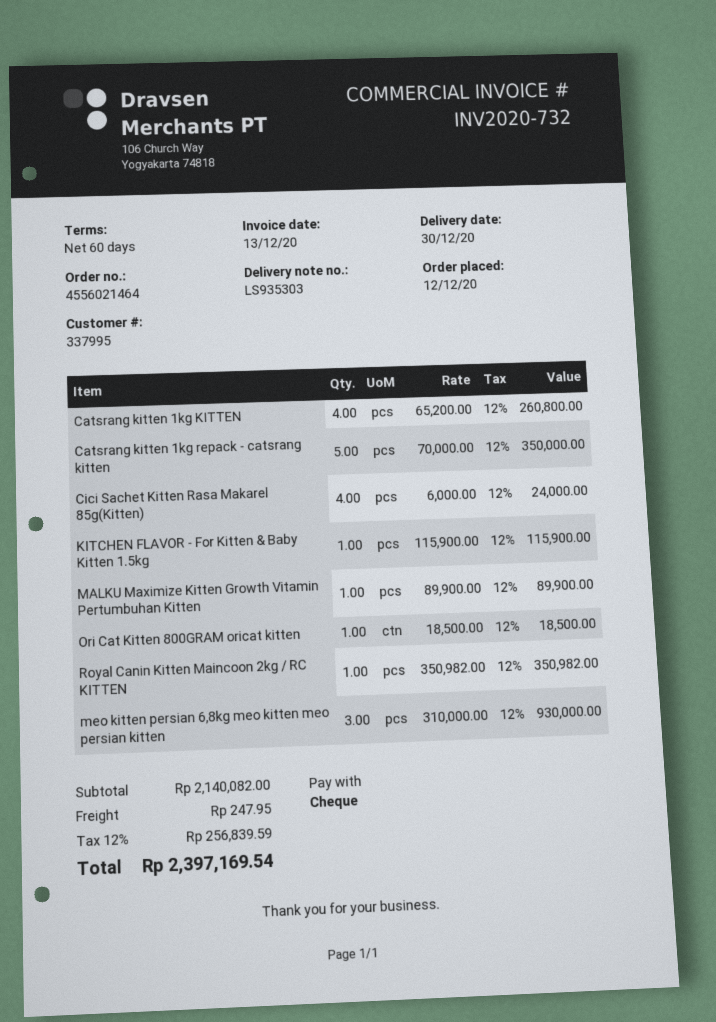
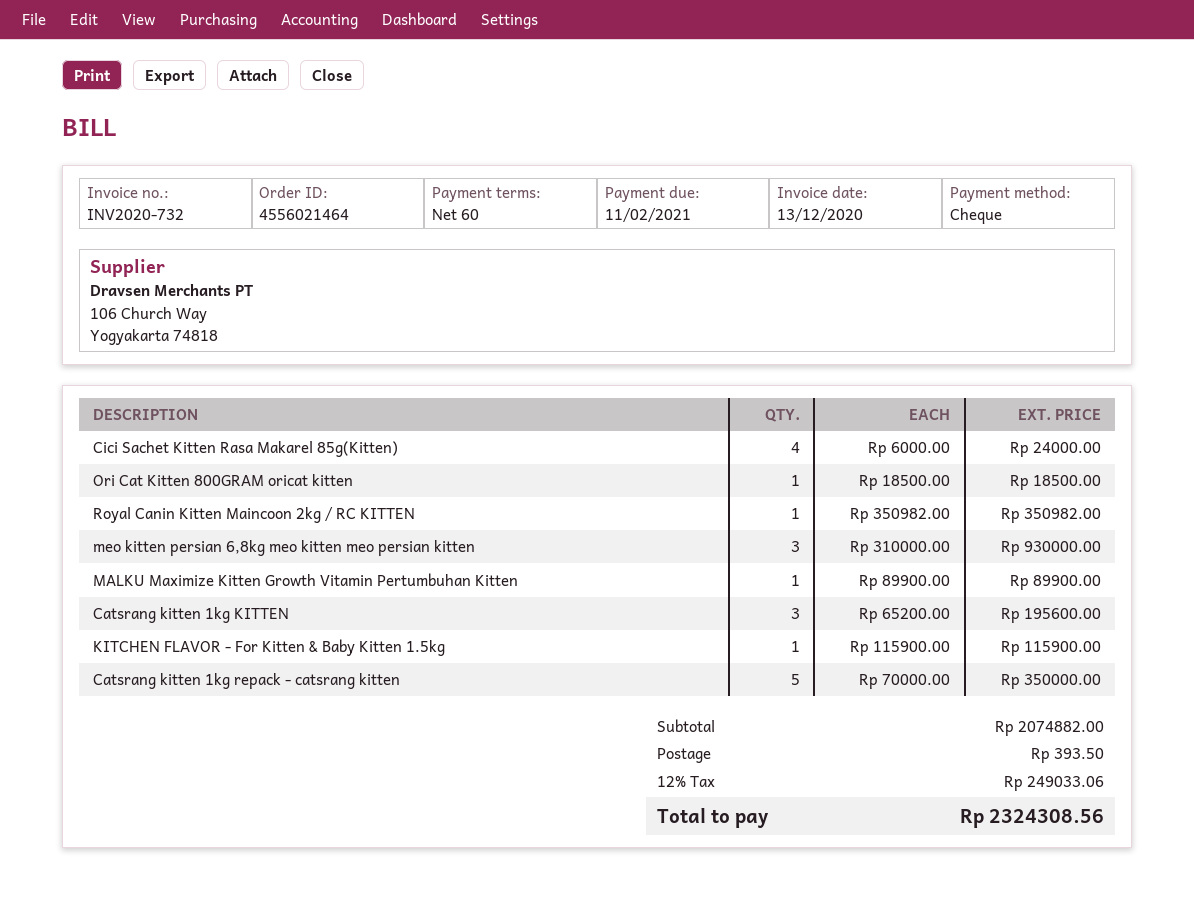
Catsrang kitten 1kg KITTEN: 4 x 65200.00 = 260800.00 -> 3 x 65200.00 = 195600.00
subtotal: 2140082.00 -> 2074882.00
shipping: 247.95 -> 393.50
tax: 12% = 256839.59 -> 12% = 249033.06
total: 2397169.54 -> 2324308.56

